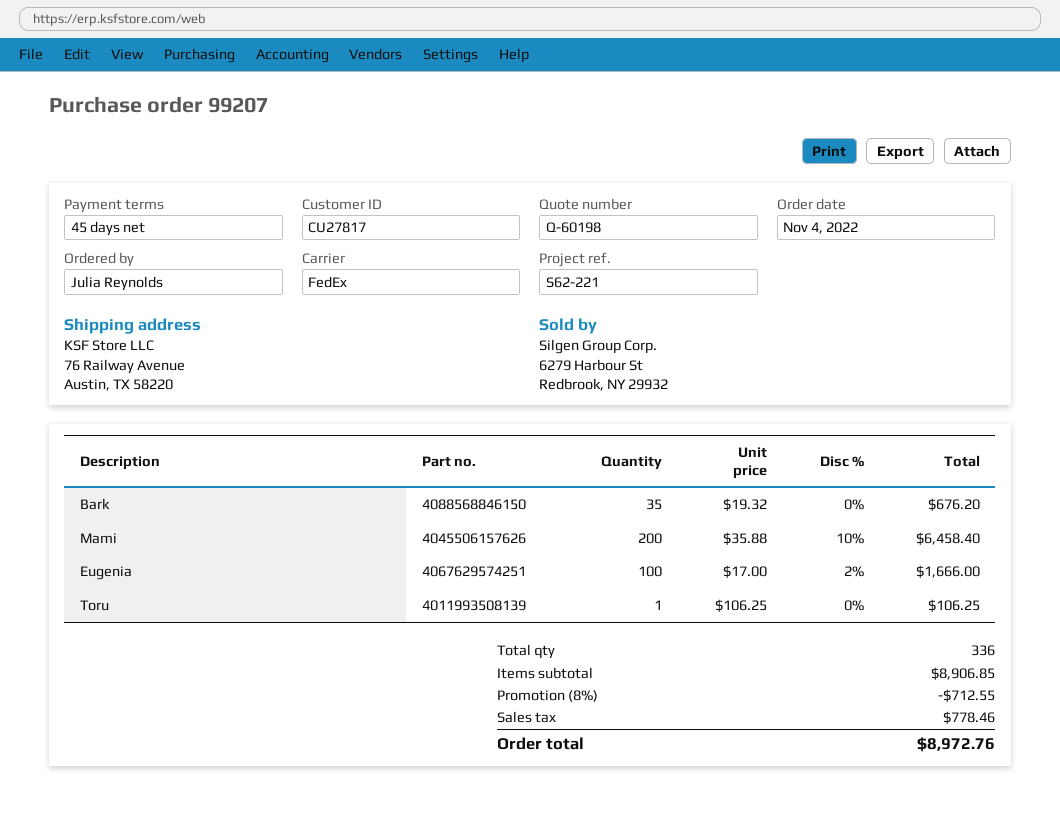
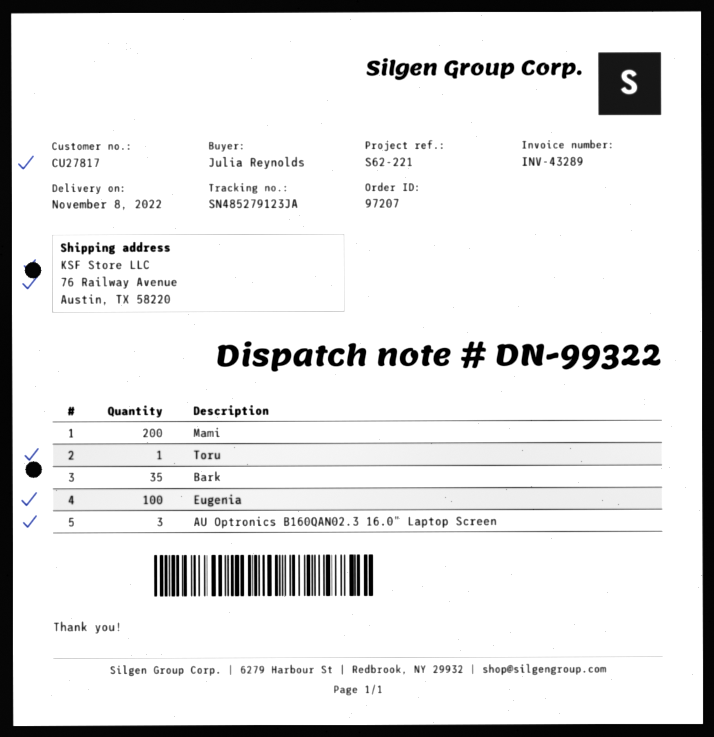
order number: 99207 -> 97207
AU Optronics B160QAN02.3 16.0" Laptop Screen: none -> 3

